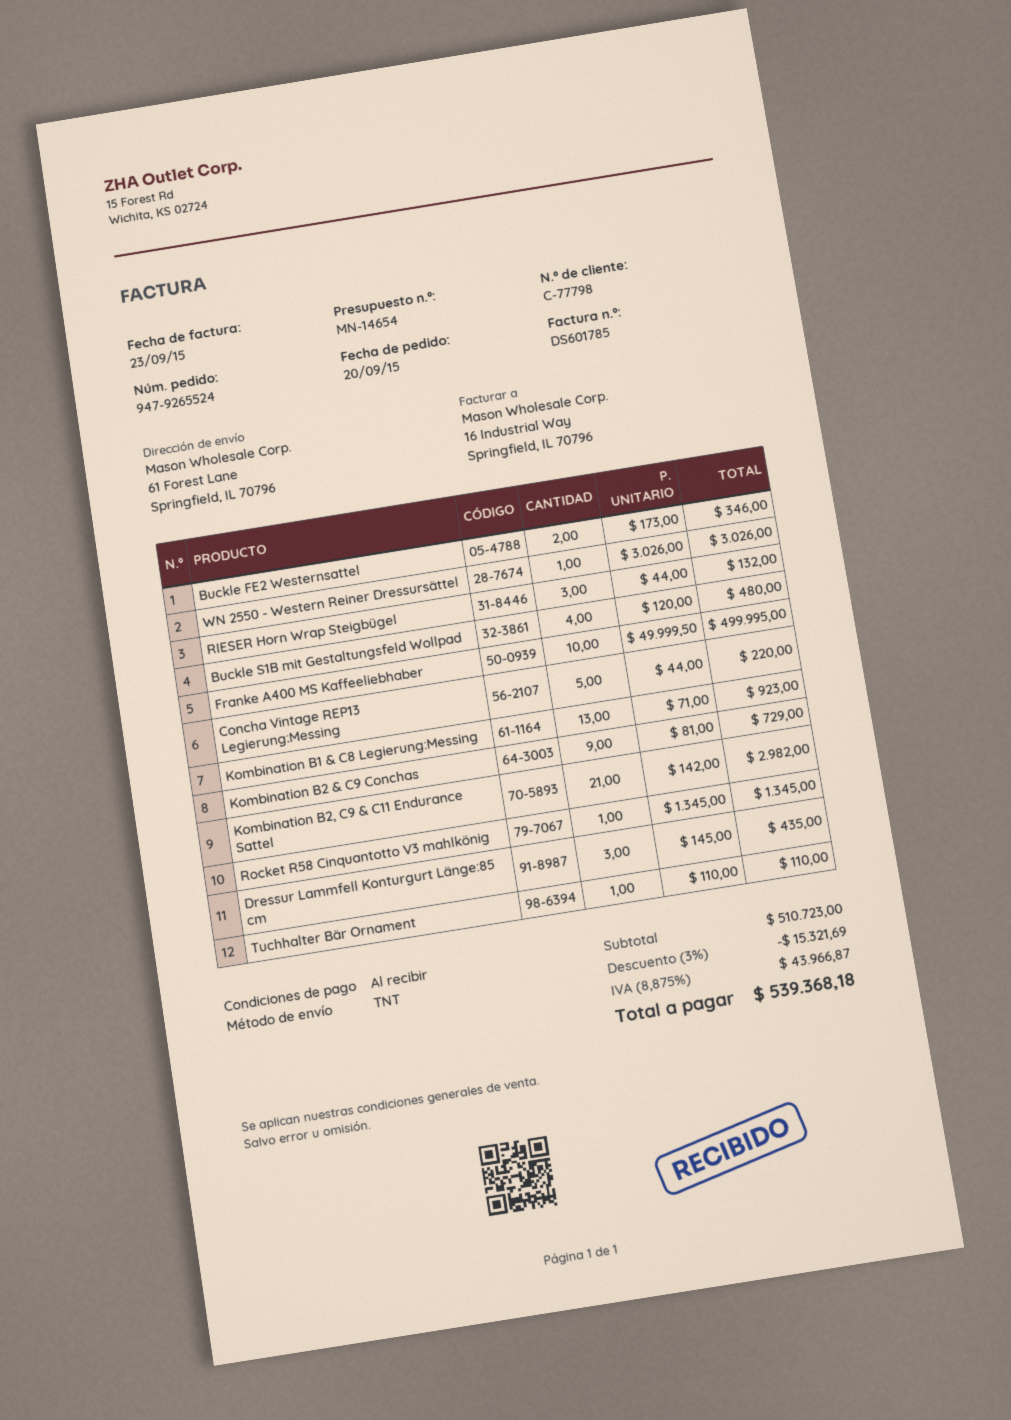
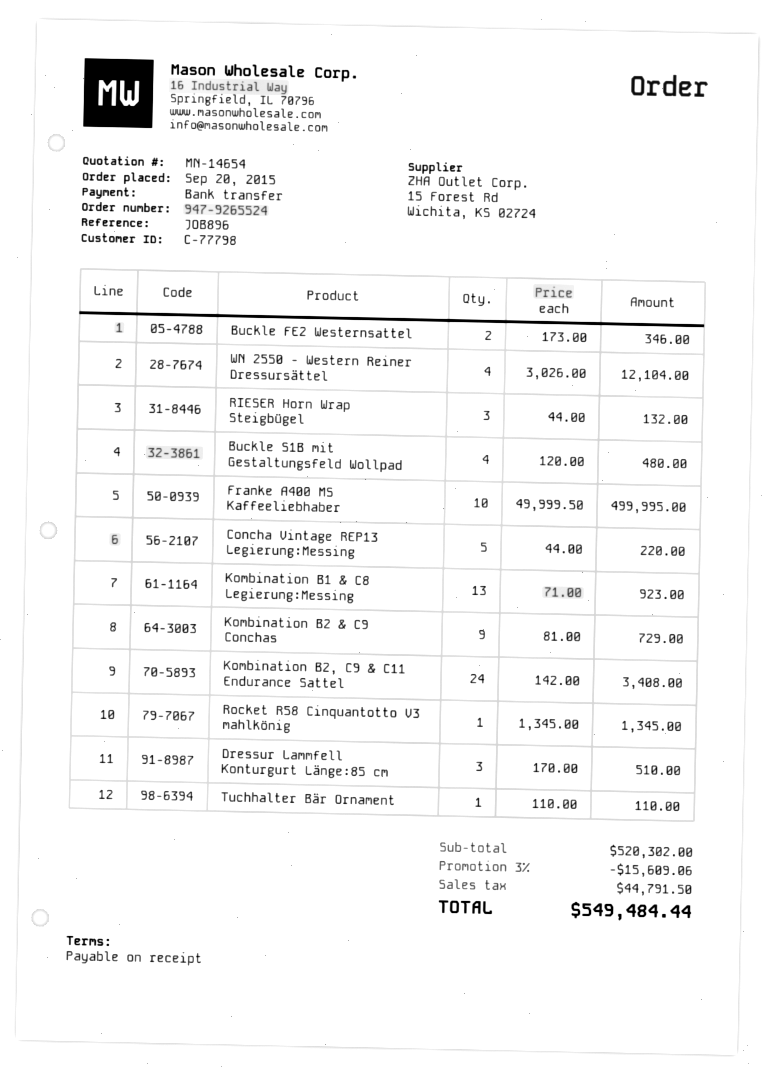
WN 2550 - Western Reiner Dressursättel: 1 x 3026.00 = 3026.00 -> 4 x 3026.00 = 12104.00
Kombination B2, C9 & C11 Endurance Sattel: 21 x 142.00 = 2982.00 -> 24 x 142.00 = 3408.00
Dressur Lammfell Konturgurt Länge:85 cm: 3 x 145.00 = 435.00 -> 3 x 170.00 = 510.00
subtotal: 510723.00 -> 520302.00
discount: 3% = 15321.69 -> 3% = 15609.06
tax: 43966.87 -> 44791.50
total: 539368.18 -> 549484.44

